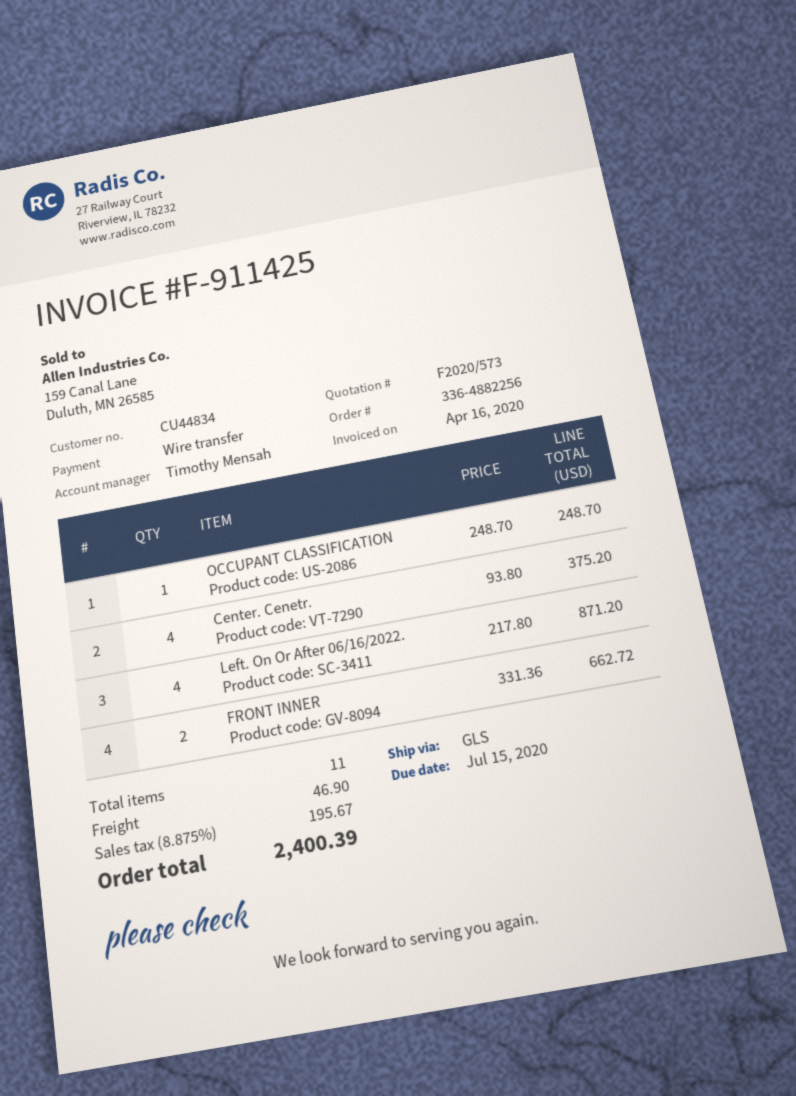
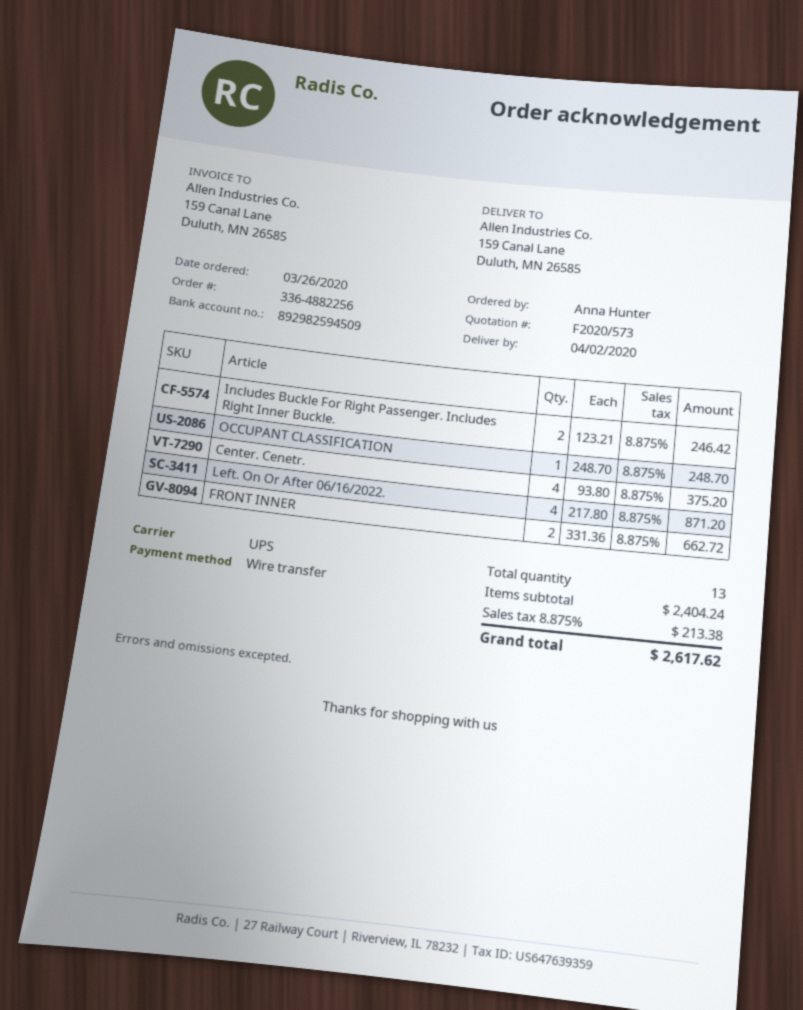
shipping method: GLS -> UPS
Includes Buckle For Right Passenger. Includes Right Inner Buckle.: none -> 2 x 123.21 = 246.42
total quantity: 11 -> 13
shipping: 46.90 -> none
tax: 8.875% = 195.67 -> 8.875% = 213.38
total: 2400.39 -> 2617.62

